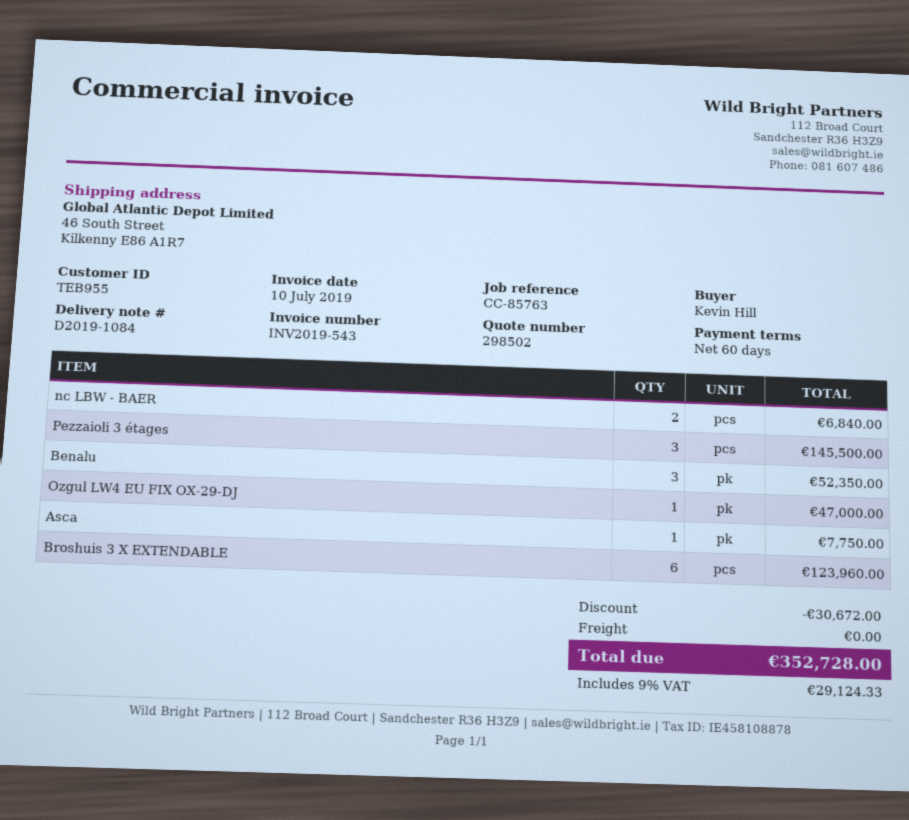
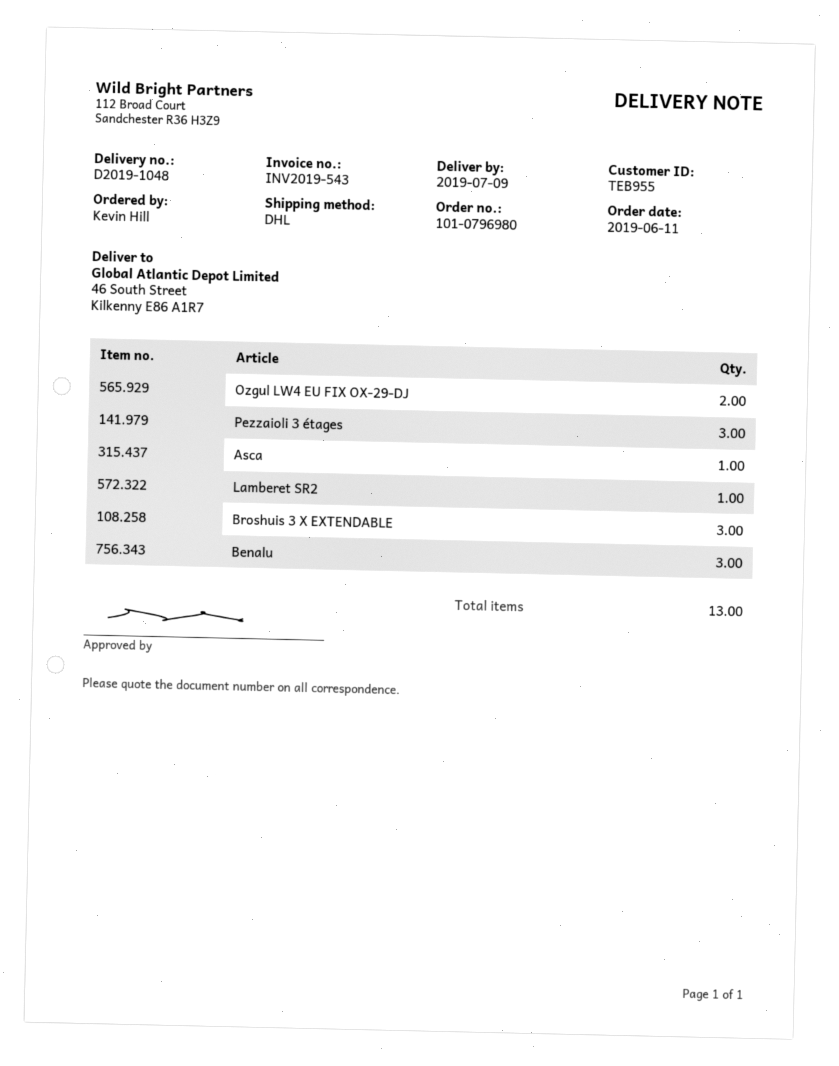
delivery note number: D2019-1084 -> D2019-1048
nc LBW - BAER: 2 -> none
Ozgul LW4 EU FIX OX-29-DJ: 1 -> 2
Broshuis 3 X EXTENDABLE: 6 -> 3
Lamberet SR2: none -> 1

